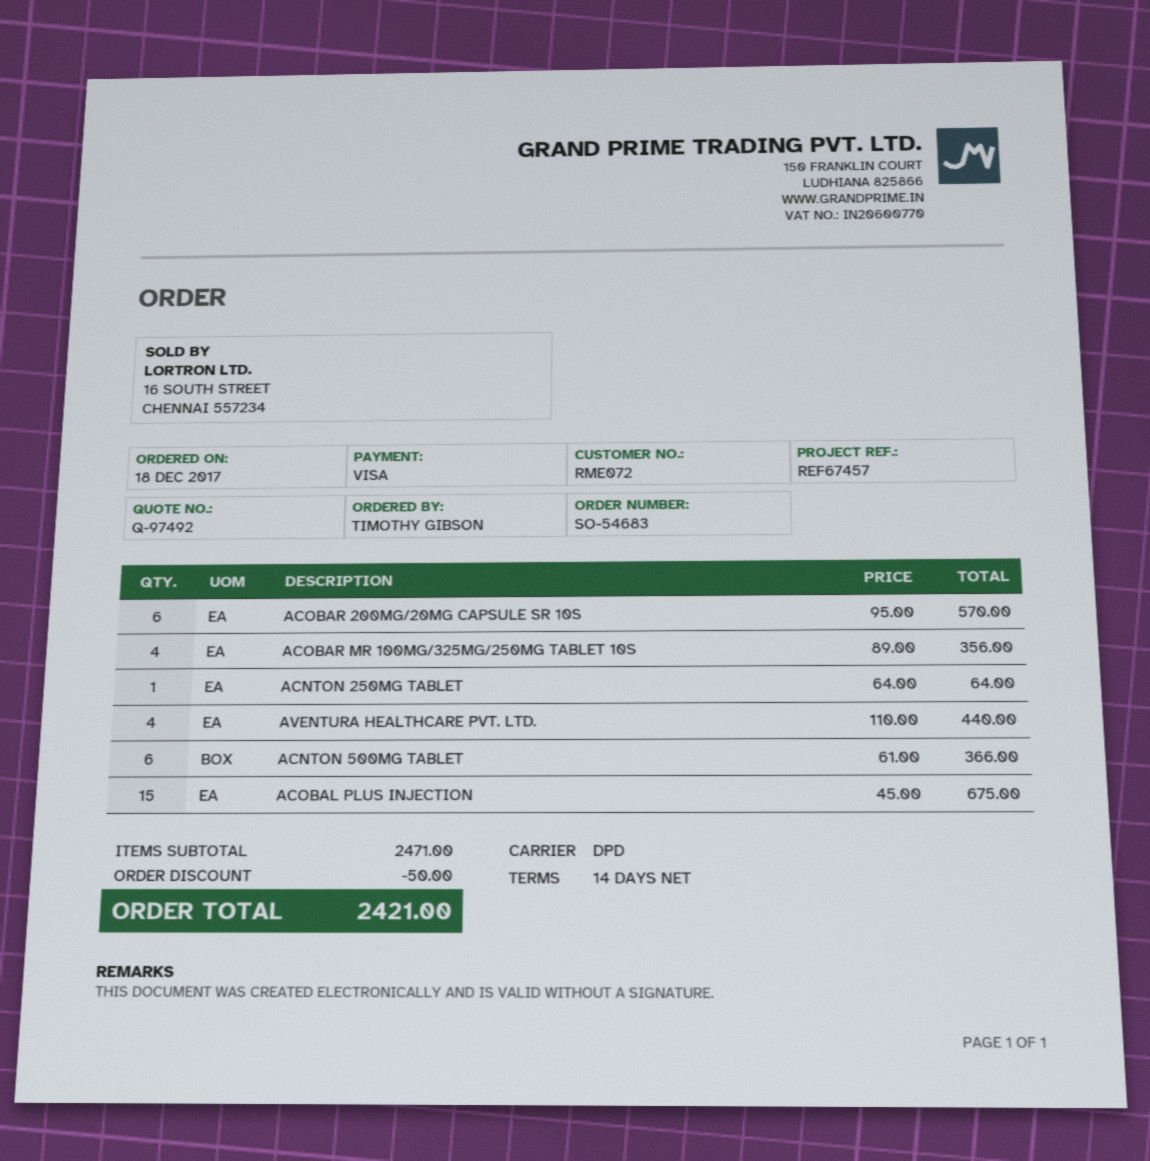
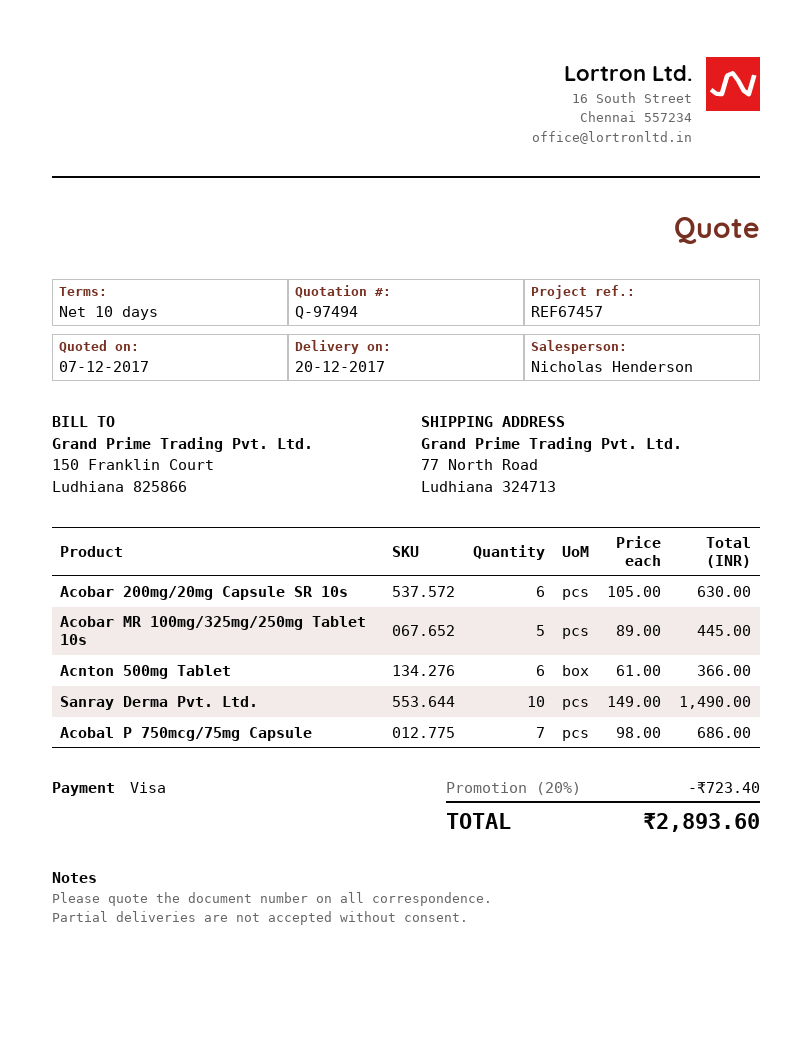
quote number: Q-97492 -> Q-97494
payment terms: 14 days -> 10 days
ACOBAR 200MG/20MG CAPSULE SR 10S: 6 x 95.00 = 570.00 -> 6 x 105.00 = 630.00
ACOBAR MR 100MG/325MG/250MG TABLET 10S: 4 x 89.00 = 356.00 -> 5 x 89.00 = 445.00
ACNTON 250MG TABLET: 1 x 64.00 = 64.00 -> none
AVENTURA HEALTHCARE PVT. LTD.: 4 x 110.00 = 440.00 -> none
ACOBAL PLUS INJECTION: 15 x 45.00 = 675.00 -> none
Sanray Derma Pvt. Ltd.: none -> 10 x 149.00 = 1490.00
Acobal P 750mcg/75mg Capsule: none -> 7 x 98.00 = 686.00
discount: 50.00 -> 723.40
total: 2421.00 -> 2893.60

